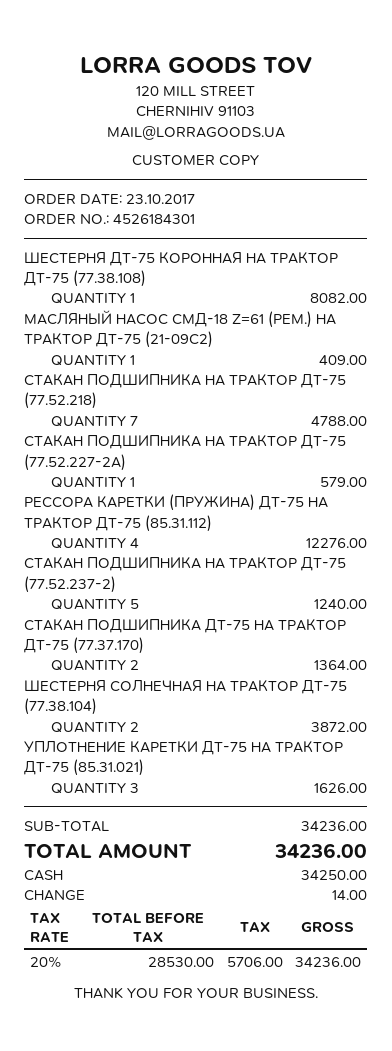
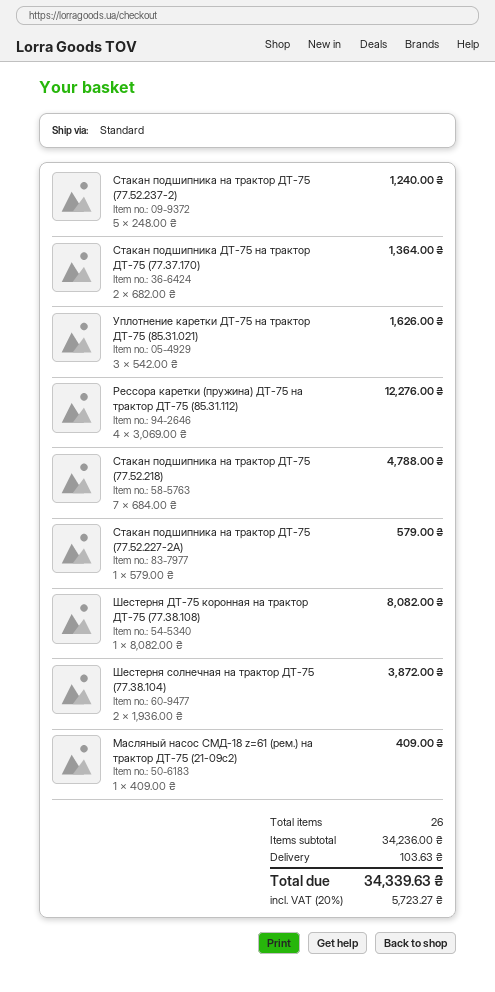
shipping: none -> 103.63
tax: 20% = 5706.00 -> 20% = 5723.27
total: 34236.00 -> 34339.63

